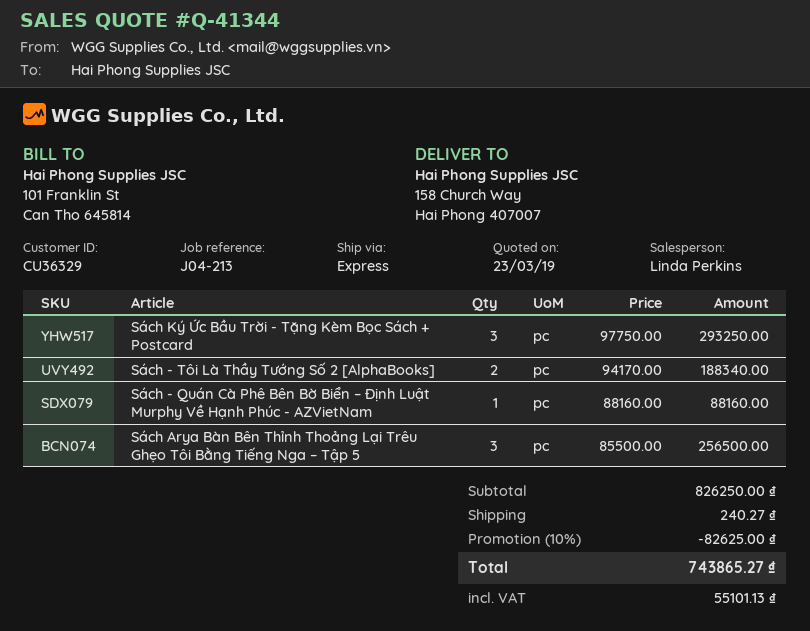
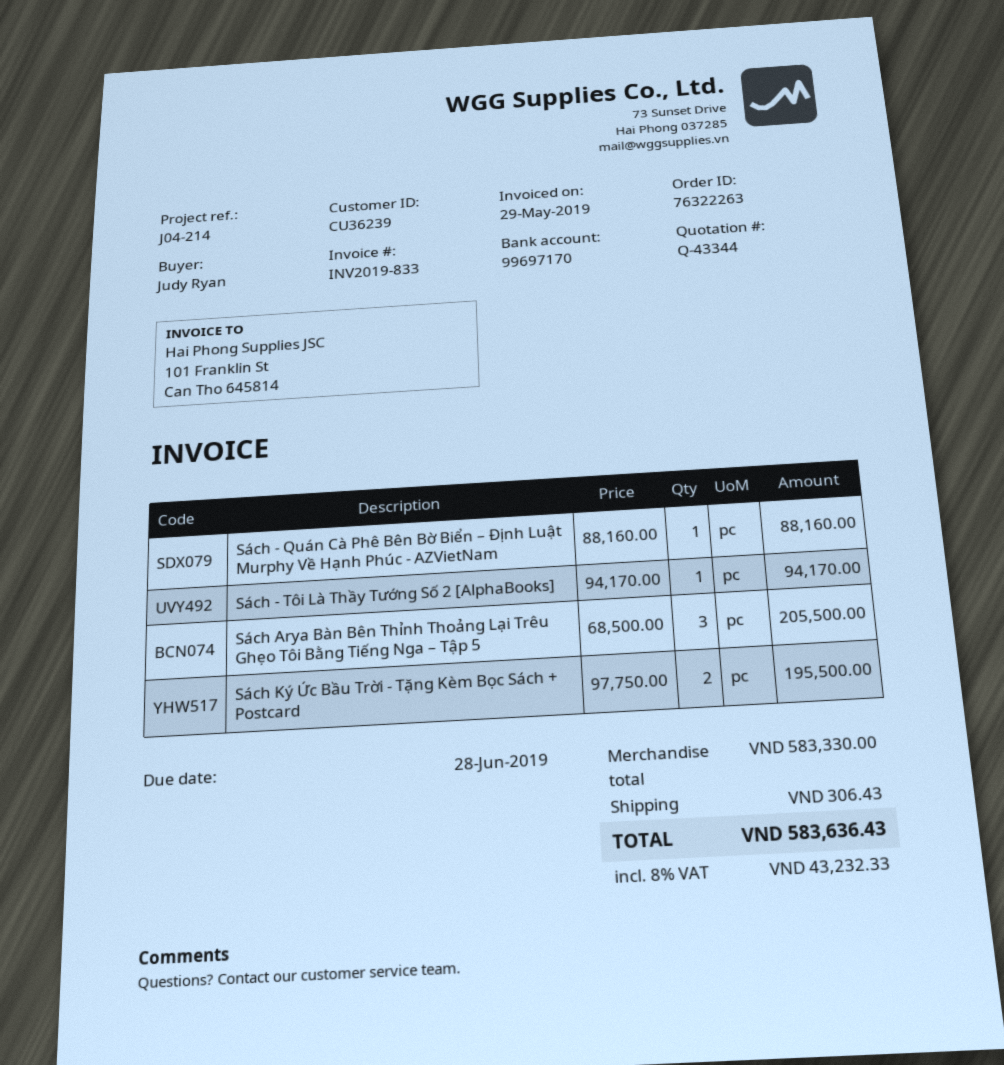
quote number: Q-41344 -> Q-43344
customer number: CU36329 -> CU36239
reference: J04-213 -> J04-214
Sách Ký Ức Bầu Trời - Tặng Kèm Bọc Sách + Postcard: 3 x 97750.00 = 293250.00 -> 2 x 97750.00 = 195500.00
Sách - Tôi Là Thầy Tướng Số 2 [AlphaBooks]: 2 x 94170.00 = 188340.00 -> 1 x 94170.00 = 94170.00
Sách Arya Bàn Bên Thỉnh Thoảng Lại Trêu Ghẹo Tôi Bằng Tiếng Nga – Tập 5: 3 x 85500.00 = 256500.00 -> 3 x 68500.00 = 205500.00
subtotal: 826250.00 -> 583330.00
discount: 10% = 82625.00 -> none
shipping: 240.27 -> 306.43
tax: 55101.13 -> 43232.33
total: 743865.27 -> 583636.43

